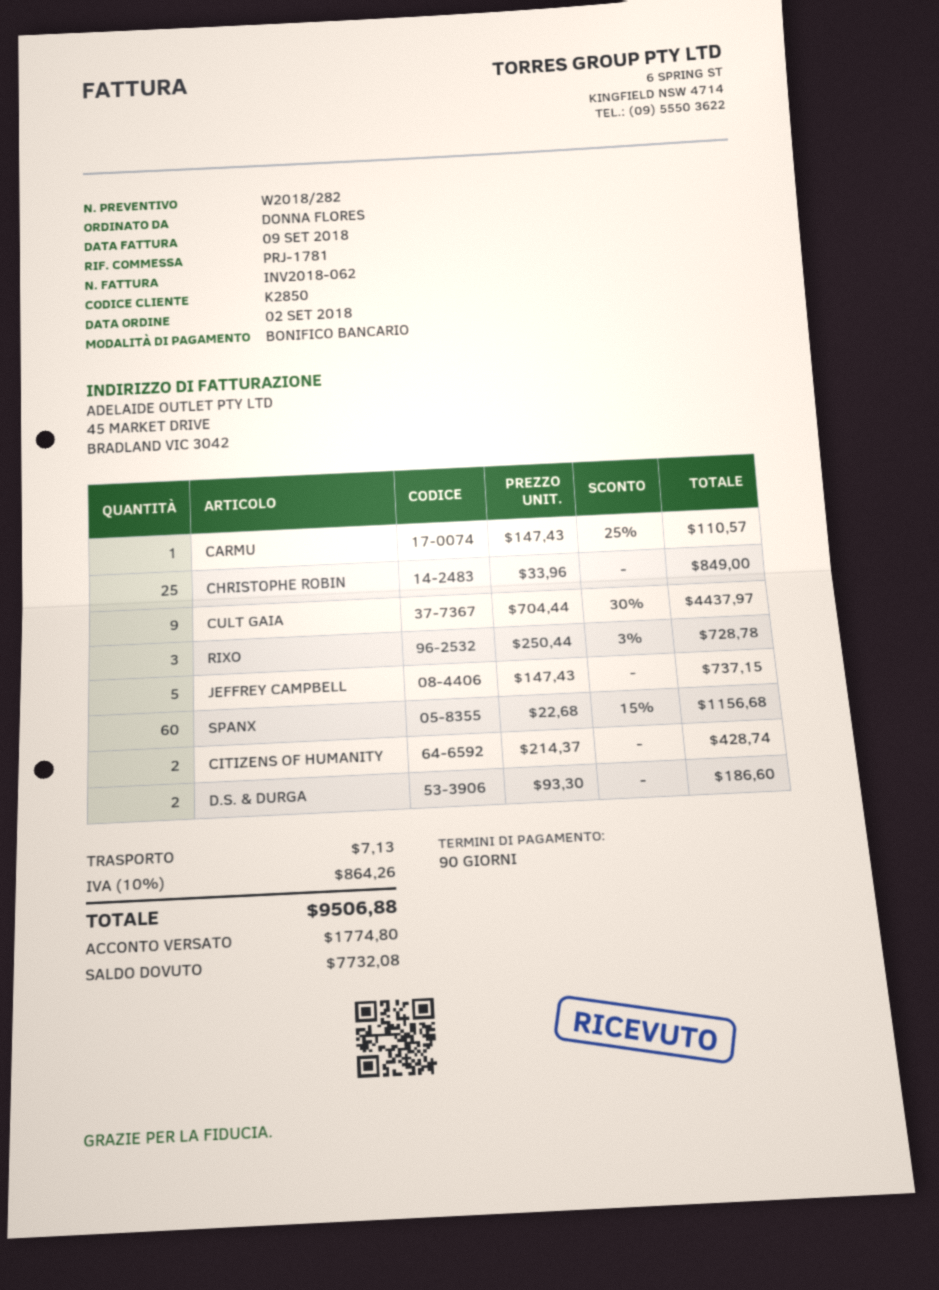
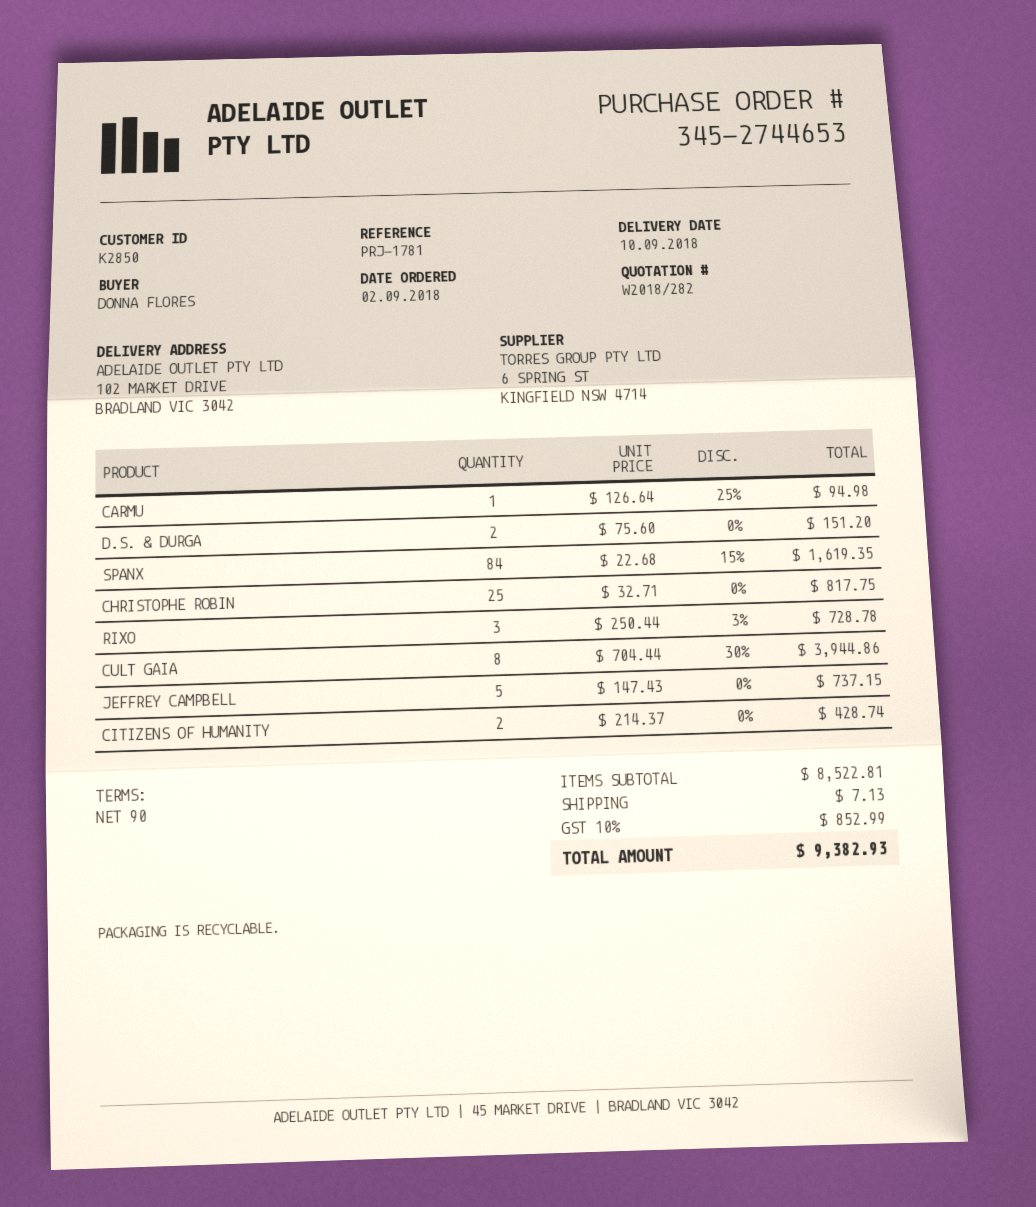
CARMU: 1 x 147.43 - 25% = 110.57 -> 1 x 126.64 - 25% = 94.98
CHRISTOPHE ROBIN: 25 x 33.96 = 849.00 -> 25 x 32.71 = 817.75
CULT GAIA: 9 x 704.44 - 30% = 4437.97 -> 8 x 704.44 - 30% = 3944.86
SPANX: 60 x 22.68 - 15% = 1156.68 -> 84 x 22.68 - 15% = 1619.35
D.S. & DURGA: 2 x 93.30 = 186.60 -> 2 x 75.60 = 151.20
tax: 10% = 864.26 -> 10% = 852.99
total: 9506.88 -> 9382.93

